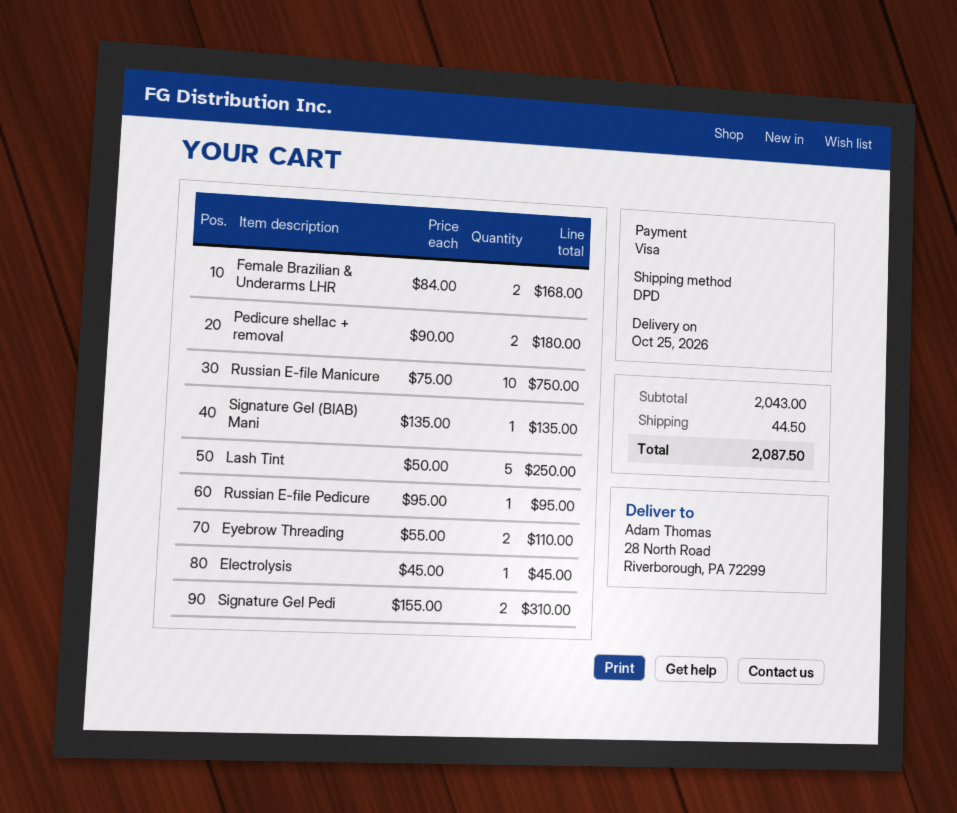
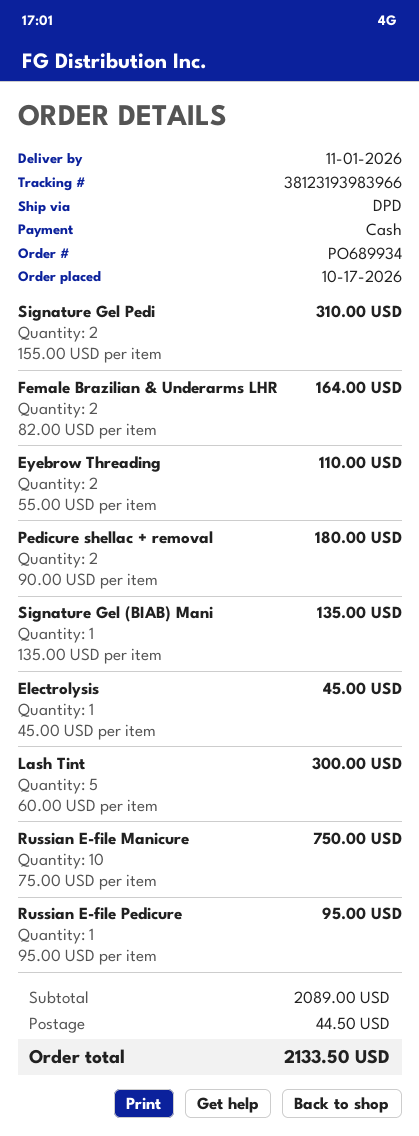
delivery date: 2026-10-25 -> 2026-11-01
payment method: Visa -> cash
Female Brazilian & Underarms LHR: 2 x 84.00 = 168.00 -> 2 x 82.00 = 164.00
Lash Tint: 5 x 50.00 = 250.00 -> 5 x 60.00 = 300.00
subtotal: 2043.00 -> 2089.00
total: 2087.50 -> 2133.50

